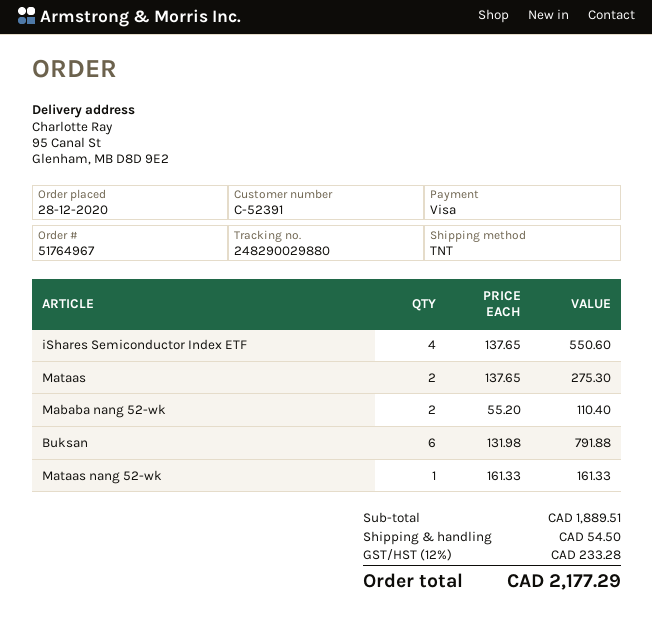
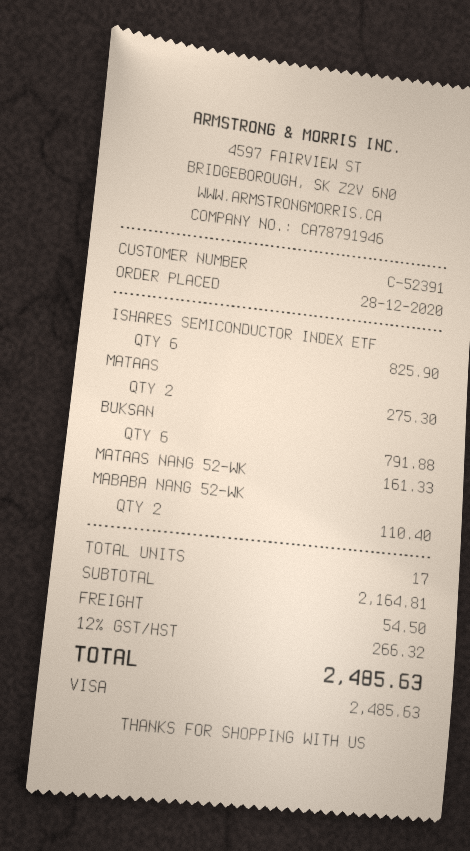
iShares Semiconductor Index ETF: 4 for 550.60 -> 6 for 825.90
subtotal: 1889.51 -> 2164.81
tax: 12% = 233.28 -> 12% = 266.32
total: 2177.29 -> 2485.63

